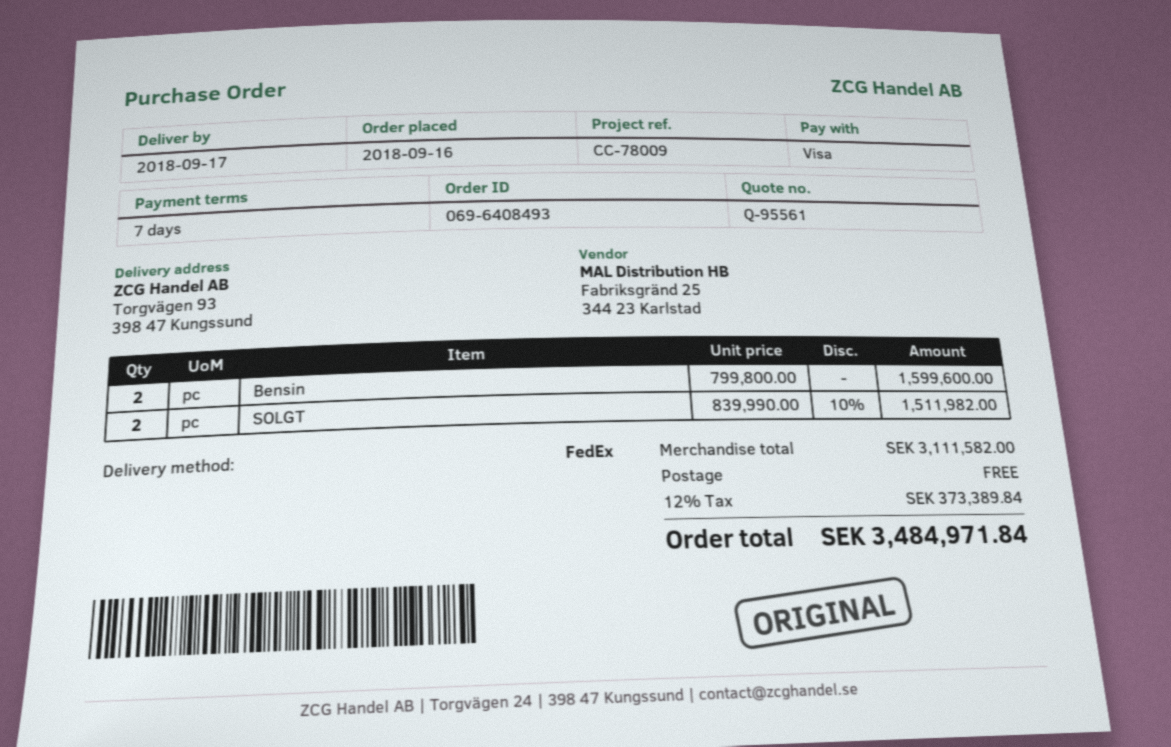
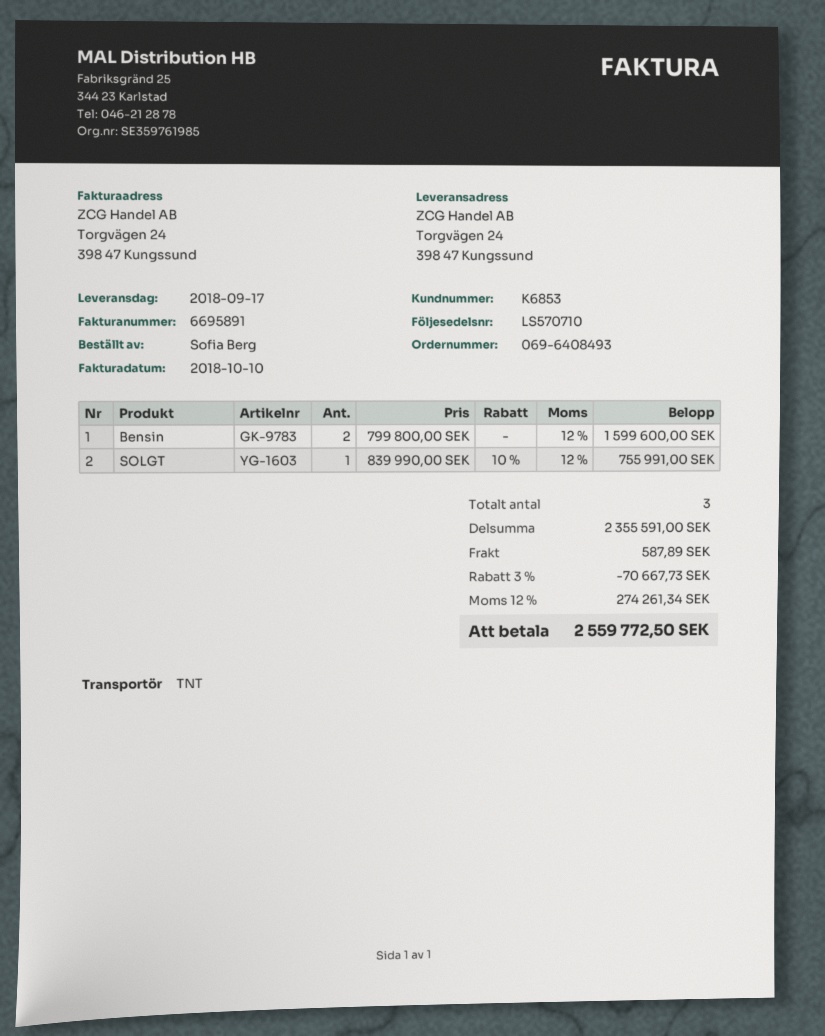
shipping method: FedEx -> TNT
ship to: Torgvägen 93, 398 47 Kungssund -> Torgvägen 24, 398 47 Kungssund
SOLGT: 2 x 839990.00 - 10% = 1511982.00 -> 1 x 839990.00 - 10% = 755991.00
subtotal: 3111582.00 -> 2355591.00
discount: none -> 3% = 70667.73
shipping: 0.00 -> 587.89
tax: 12% = 373389.84 -> 12% = 274261.34
total: 3484971.84 -> 2559772.50

